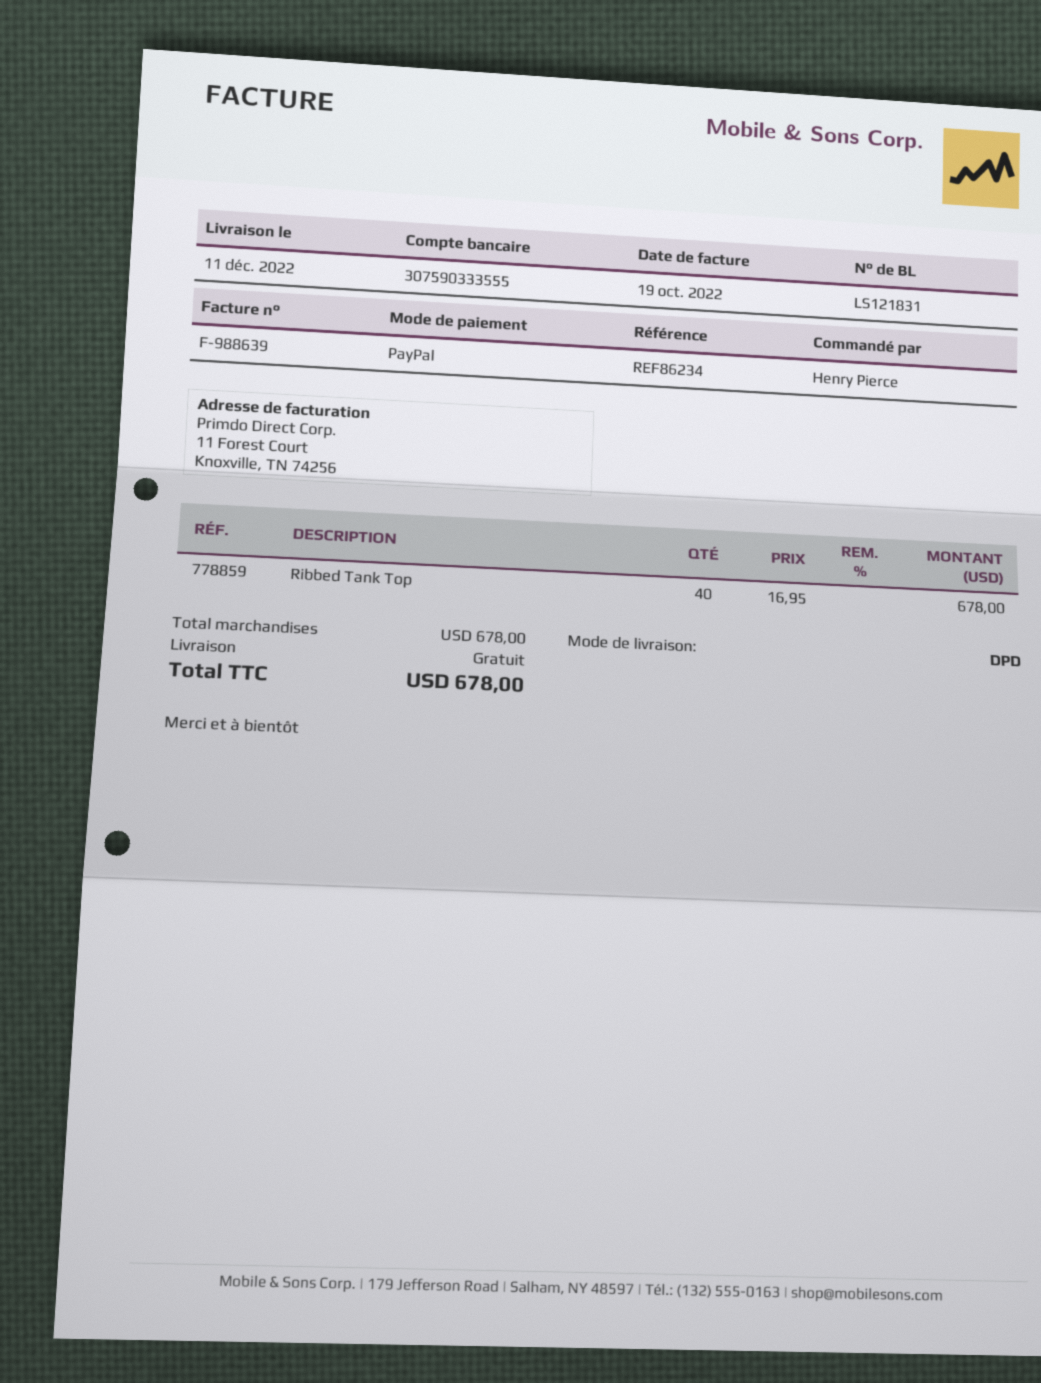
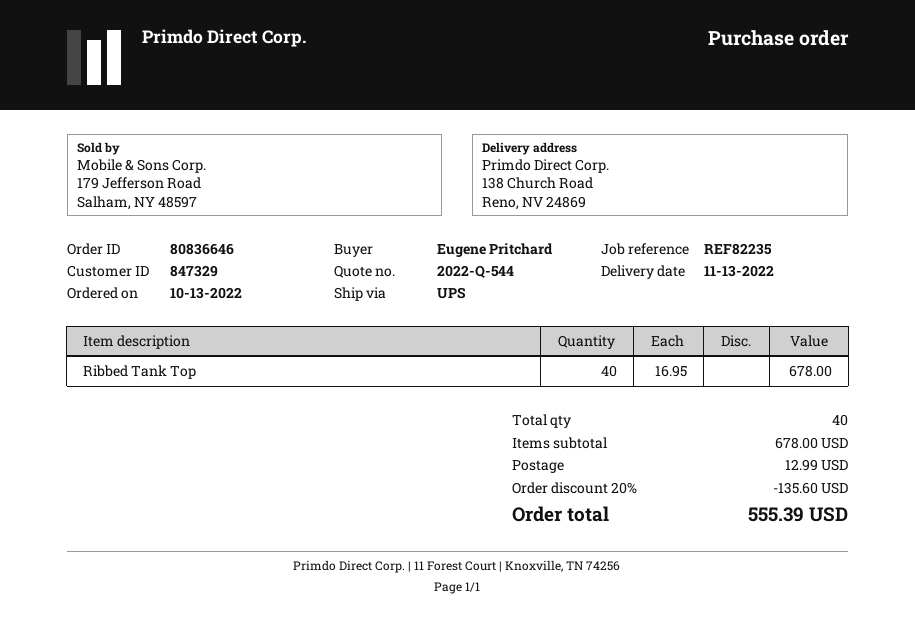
delivery date: 2022-12-11 -> 2022-11-13
reference: REF86234 -> REF82235
ordered by: Henry Pierce -> Eugene Pritchard
shipping method: DPD -> UPS
discount: none -> 20% = 135.60
shipping: 0.00 -> 12.99
total: 678.00 -> 555.39

